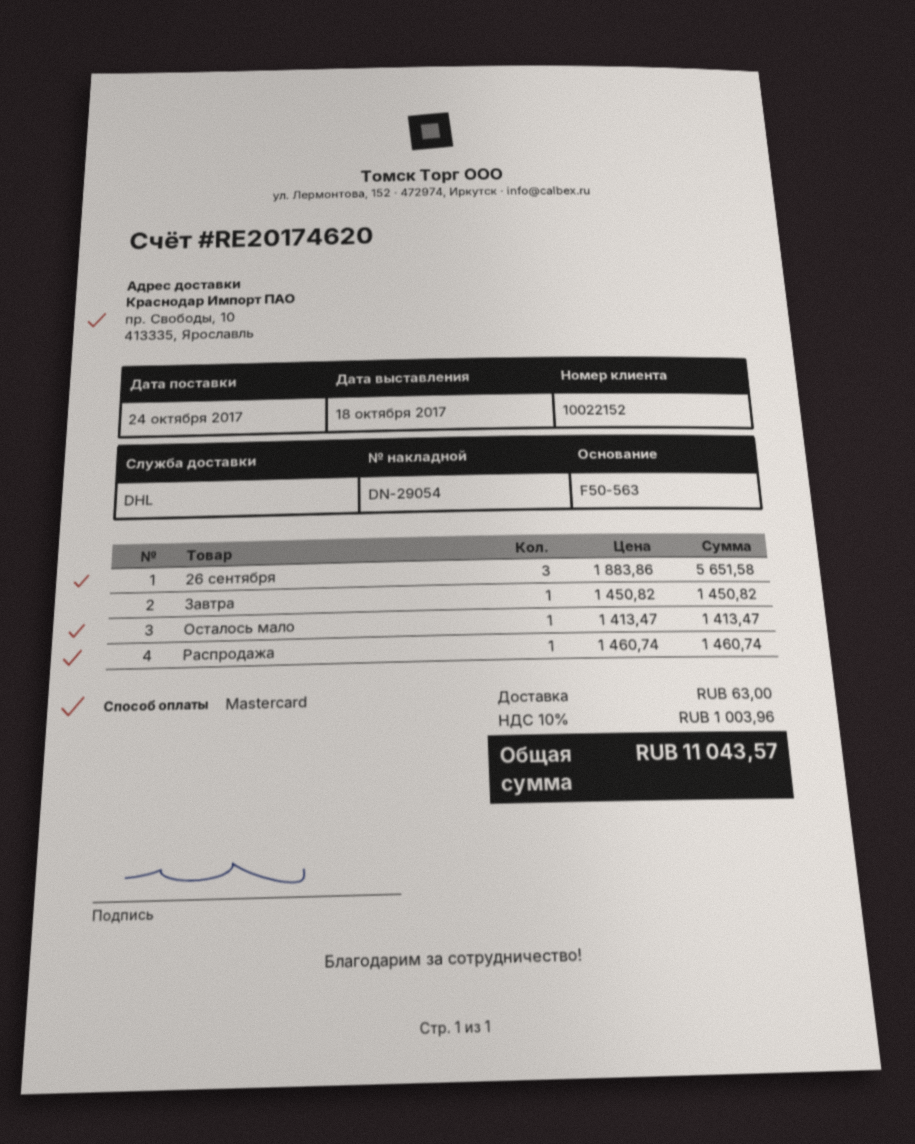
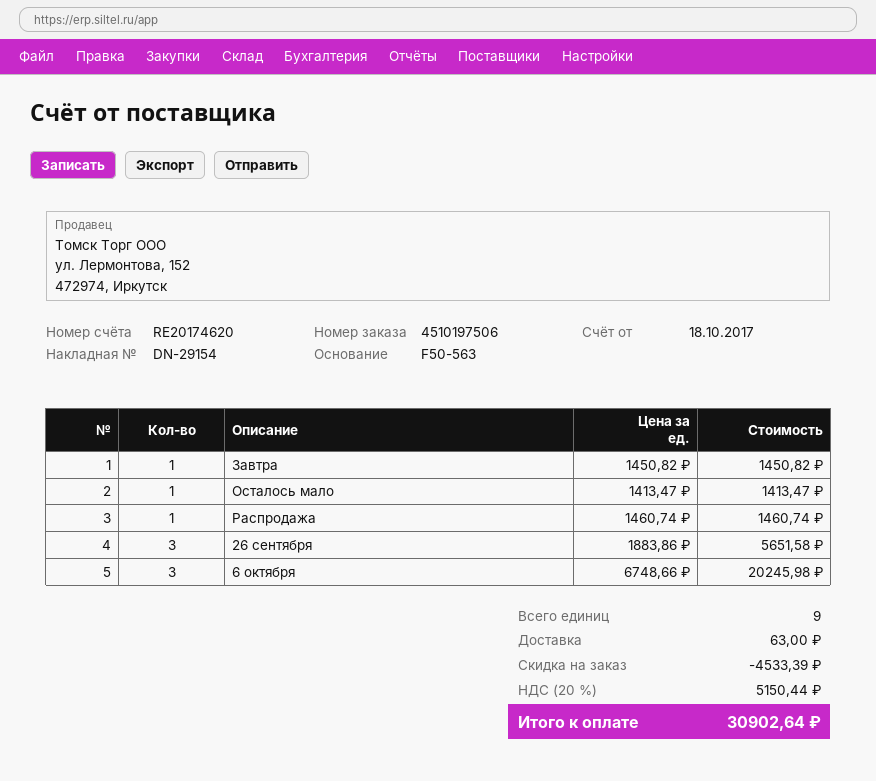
delivery note number: DN-29054 -> DN-29154
6 октября: none -> 3 x 6748.66 = 20245.98
discount: none -> 4533.39
tax: 10% = 1003.96 -> 20% = 5150.44
total: 11043.57 -> 30902.64

